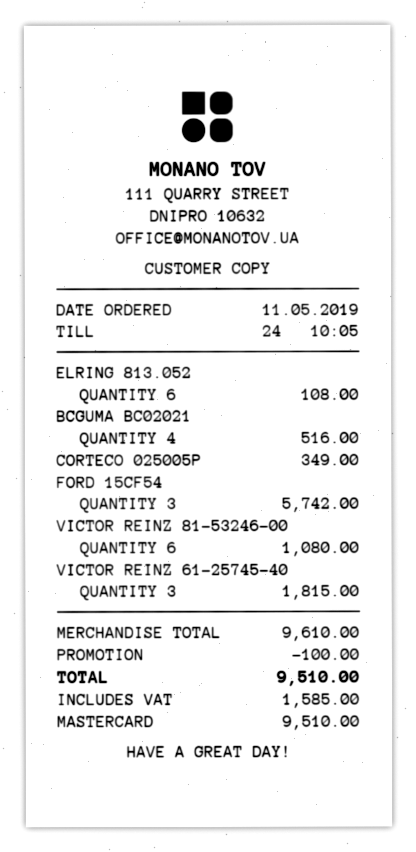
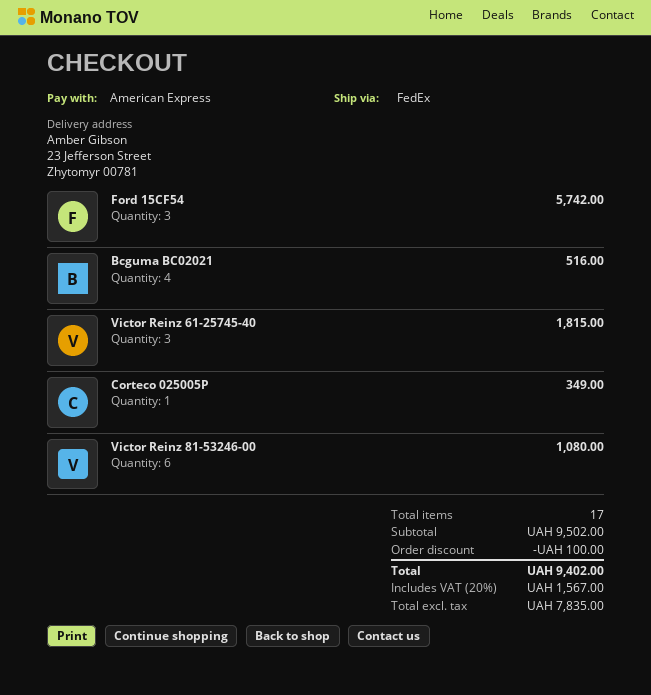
payment method: Mastercard -> American Express
ELRING 813.052: 6 for 108.00 -> none
subtotal: 9610.00 -> 9502.00
tax: 1585.00 -> 1567.00
total: 9510.00 -> 9402.00

